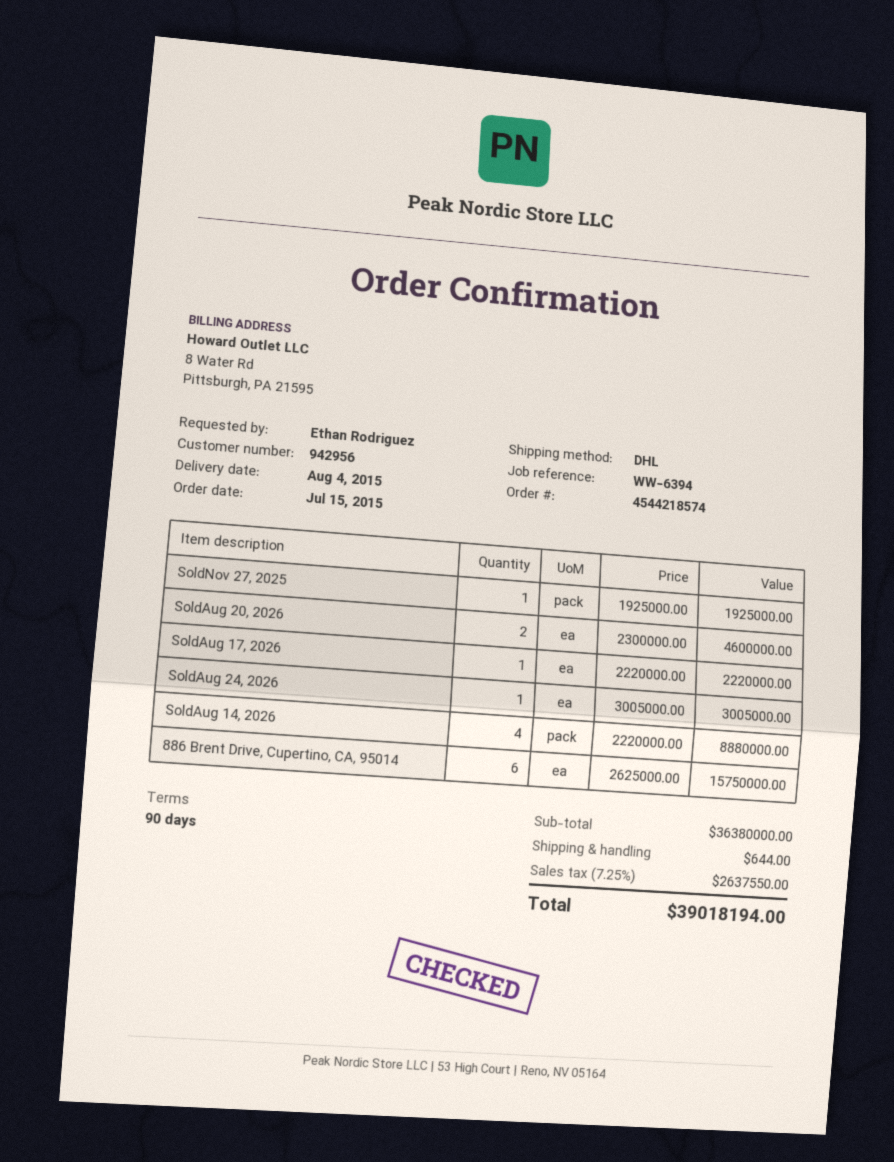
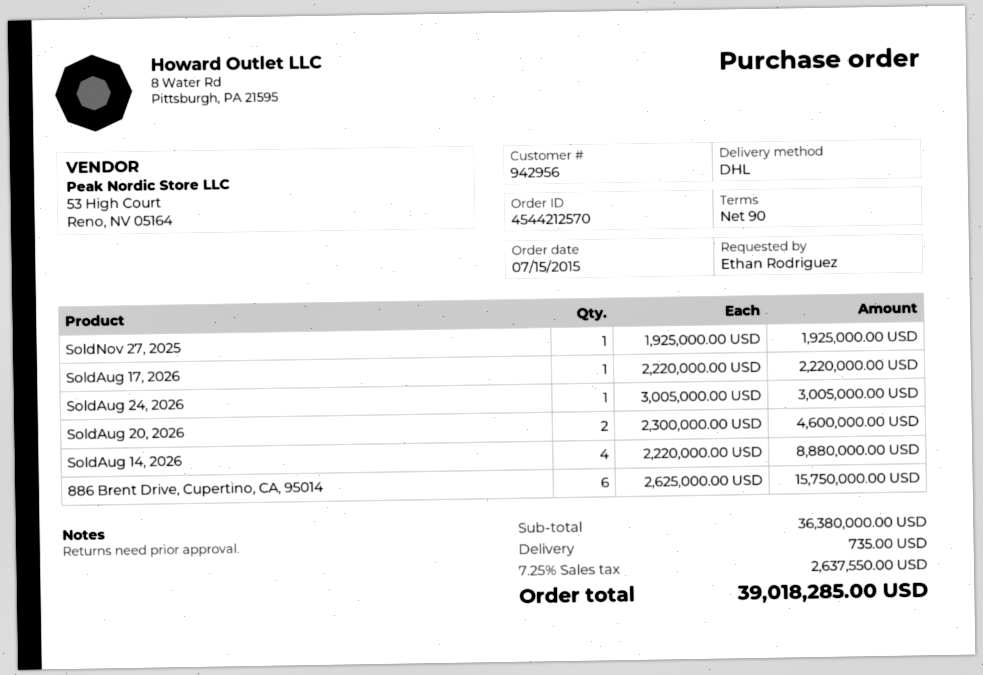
order number: 4544218574 -> 4544212570
shipping: 644.00 -> 735.00
total: 39018194.00 -> 39018285.00

